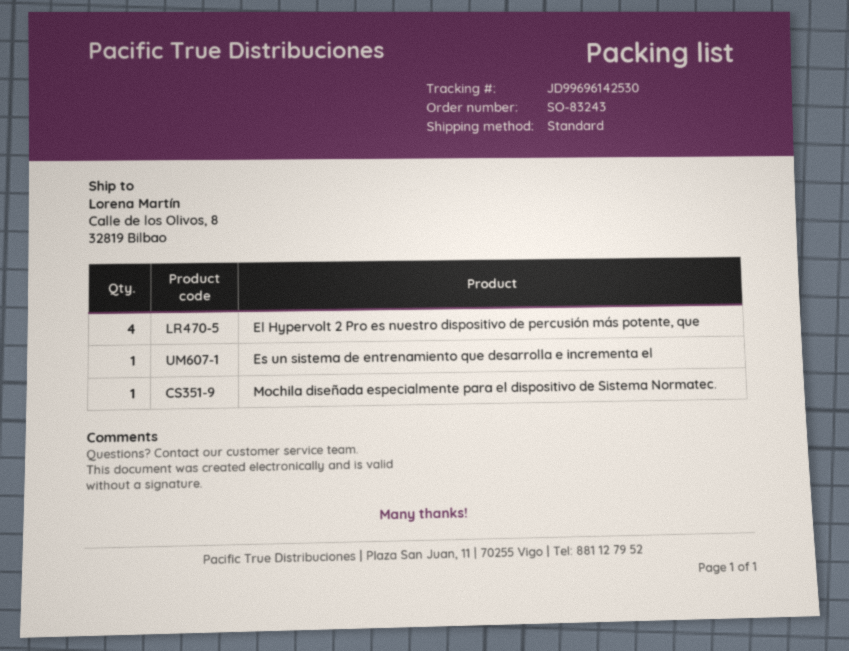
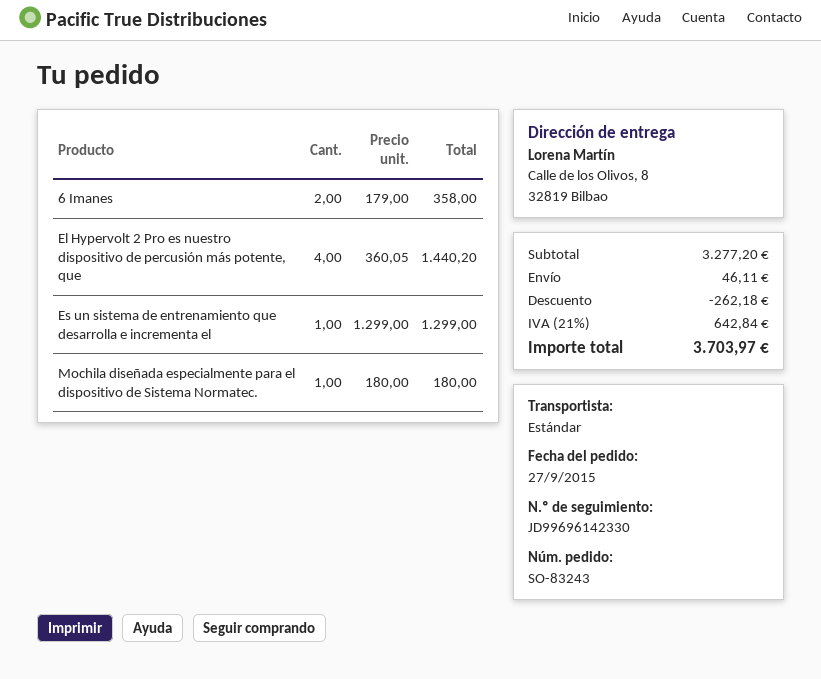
tracking number: JD99696142530 -> JD99696142330
6 Imanes: none -> 2

